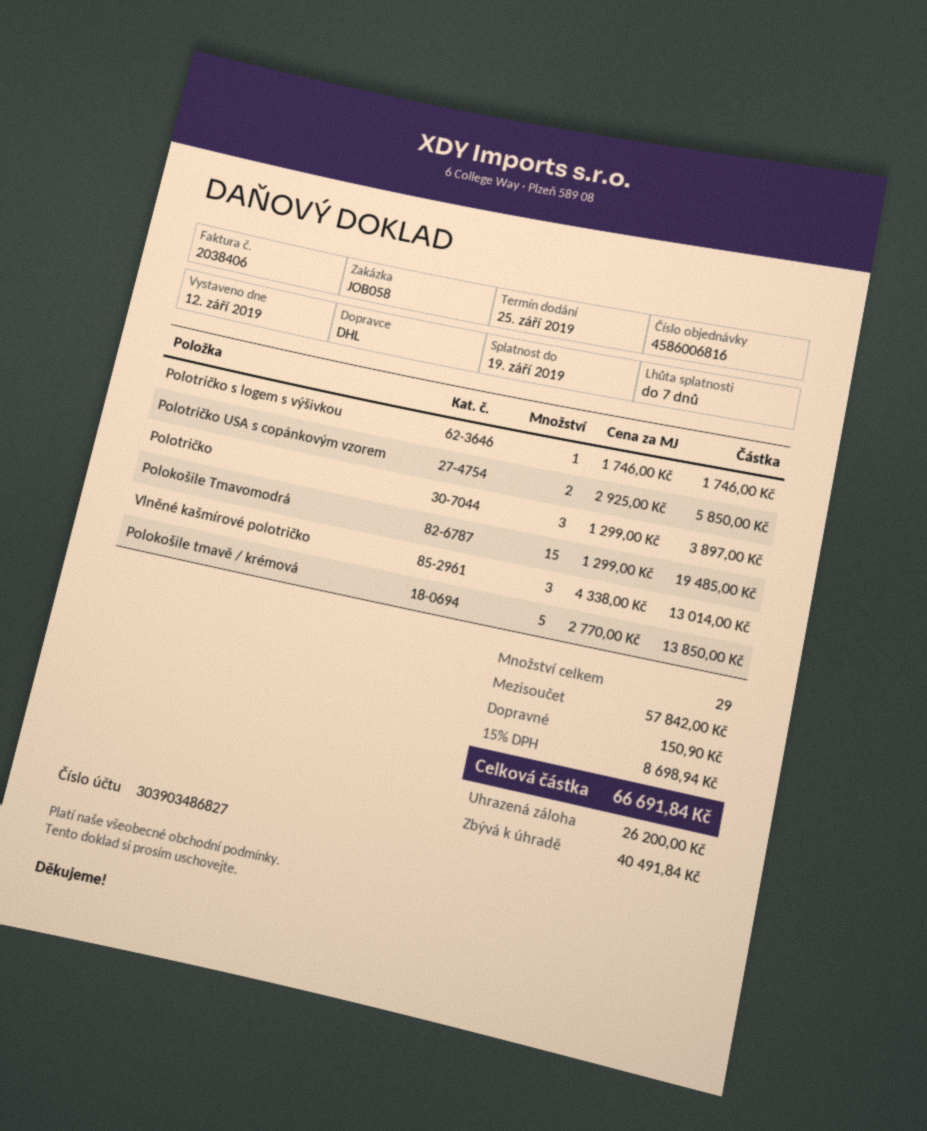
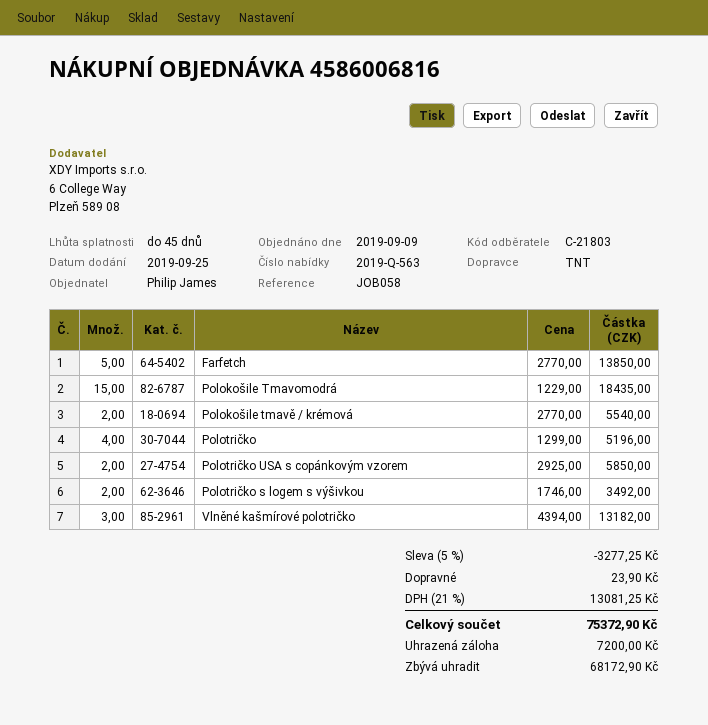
payment terms: 7 days -> 45 days
shipping method: DHL -> TNT
Polotričko s logem s výšivkou: 1 x 1746.00 = 1746.00 -> 2 x 1746.00 = 3492.00
Polotričko: 3 x 1299.00 = 3897.00 -> 4 x 1299.00 = 5196.00
Polokošile Tmavomodrá: 15 x 1299.00 = 19485.00 -> 15 x 1229.00 = 18435.00
Vlněné kašmírové polotričko: 3 x 4338.00 = 13014.00 -> 3 x 4394.00 = 13182.00
Polokošile tmavě / krémová: 5 x 2770.00 = 13850.00 -> 2 x 2770.00 = 5540.00
Farfetch: none -> 5 x 2770.00 = 13850.00
discount: none -> 5% = 3277.25
shipping: 150.90 -> 23.90
tax: 15% = 8698.94 -> 21% = 13081.25
total: 66691.84 -> 75372.90
deposit: 26200.00 -> 7200.00
balance: 40491.84 -> 68172.90

